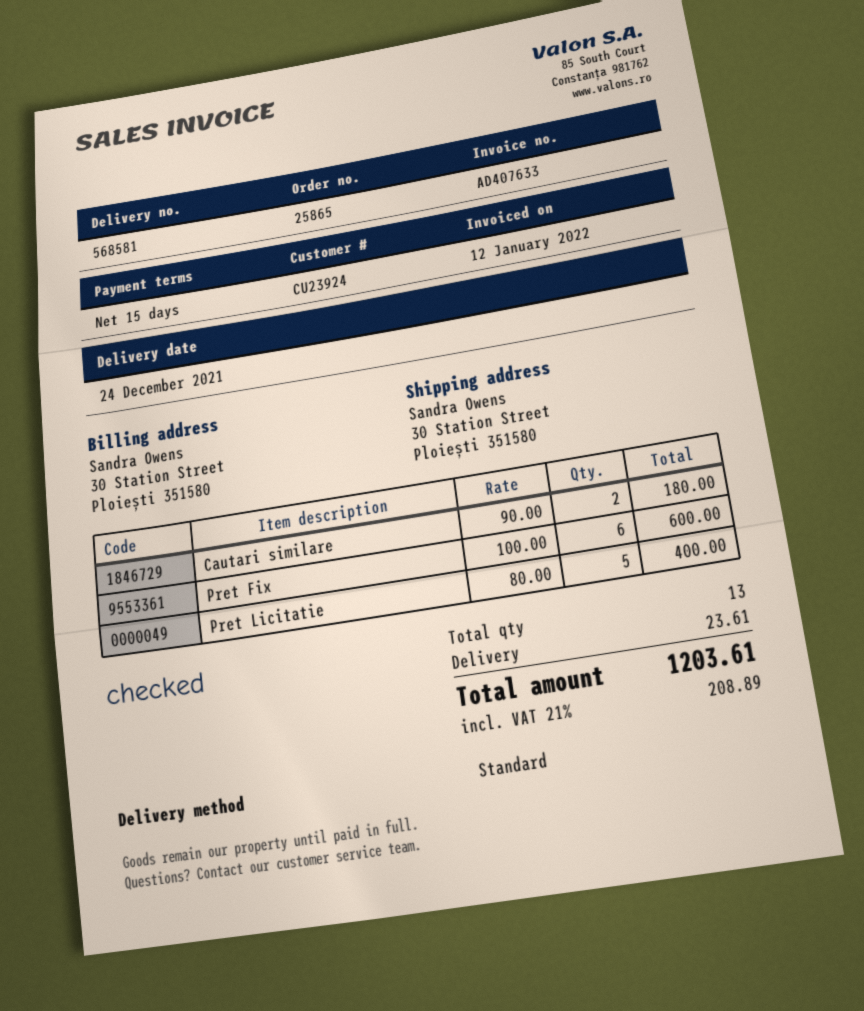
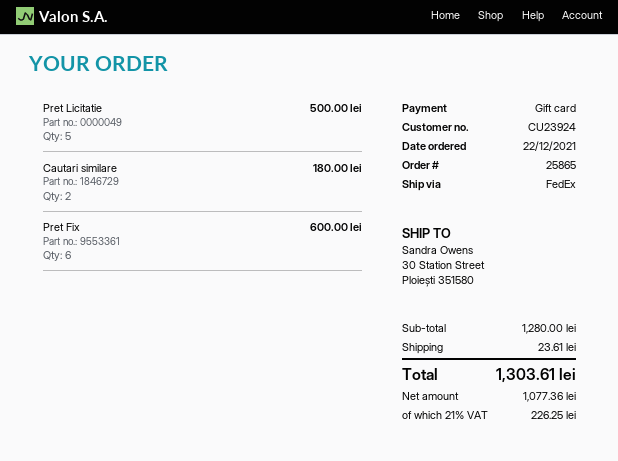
shipping method: standard -> FedEx
Pret Licitatie: 5 for 400.00 -> 5 for 500.00
tax: 21% = 208.89 -> 21% = 226.25
total: 1203.61 -> 1303.61

